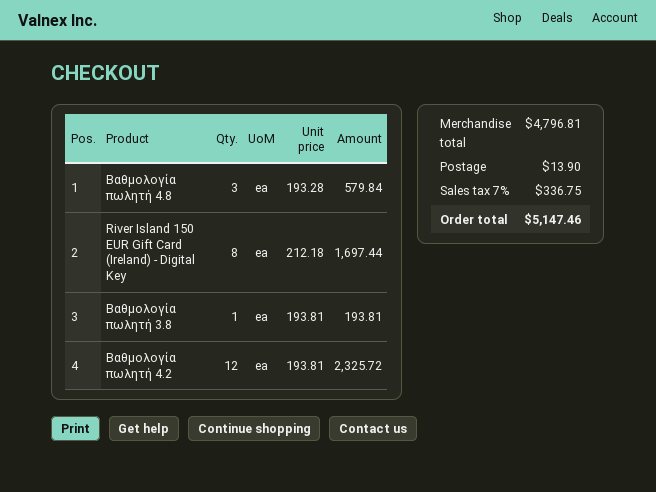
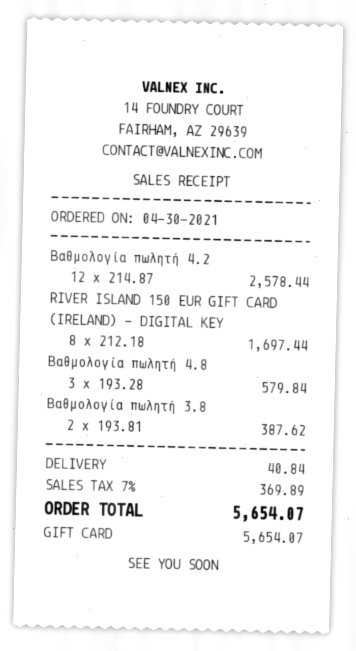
Βαθμολογία πωλητή 3.8: 1 x 193.81 = 193.81 -> 2 x 193.81 = 387.62
Βαθμολογία πωλητή 4.2: 12 x 193.81 = 2325.72 -> 12 x 214.87 = 2578.44
shipping: 13.90 -> 40.84
tax: 7% = 336.75 -> 7% = 369.89
total: 5147.46 -> 5654.07

